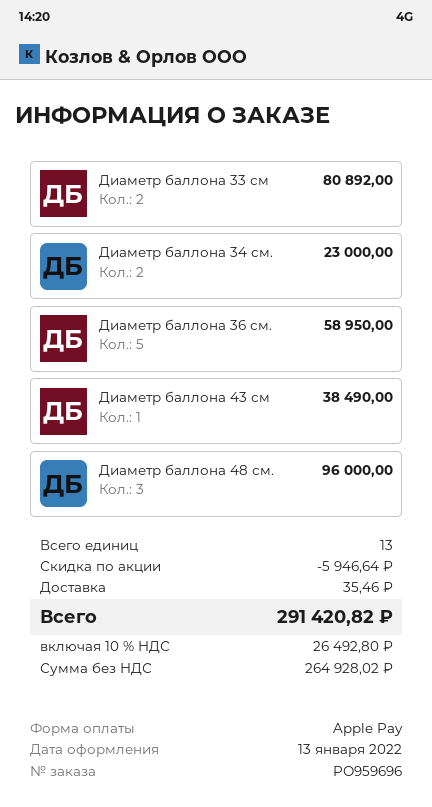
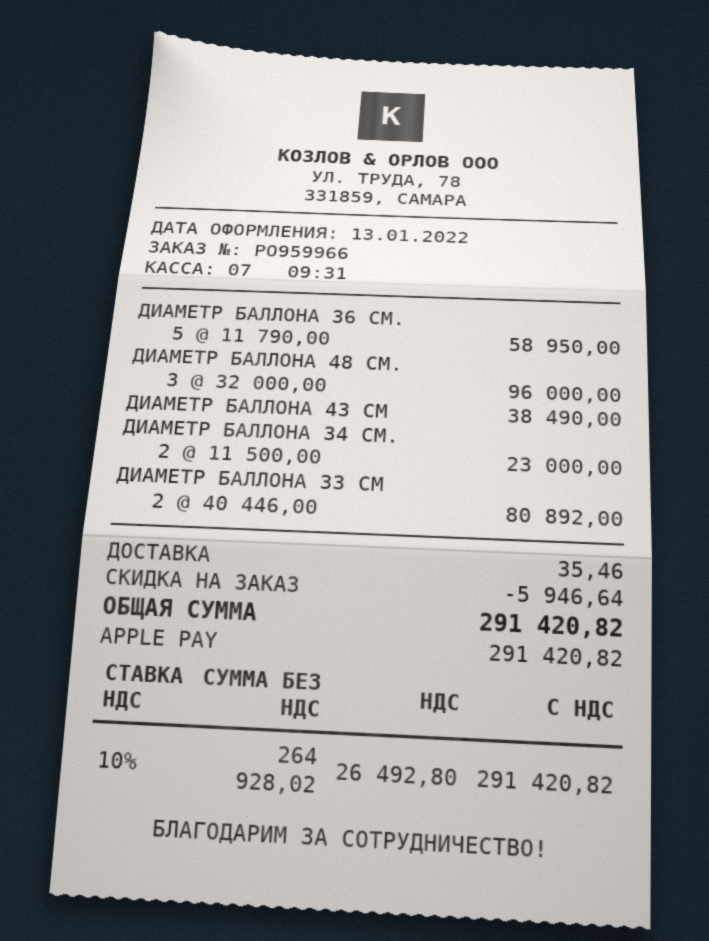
order number: PO959696 -> PO959966

